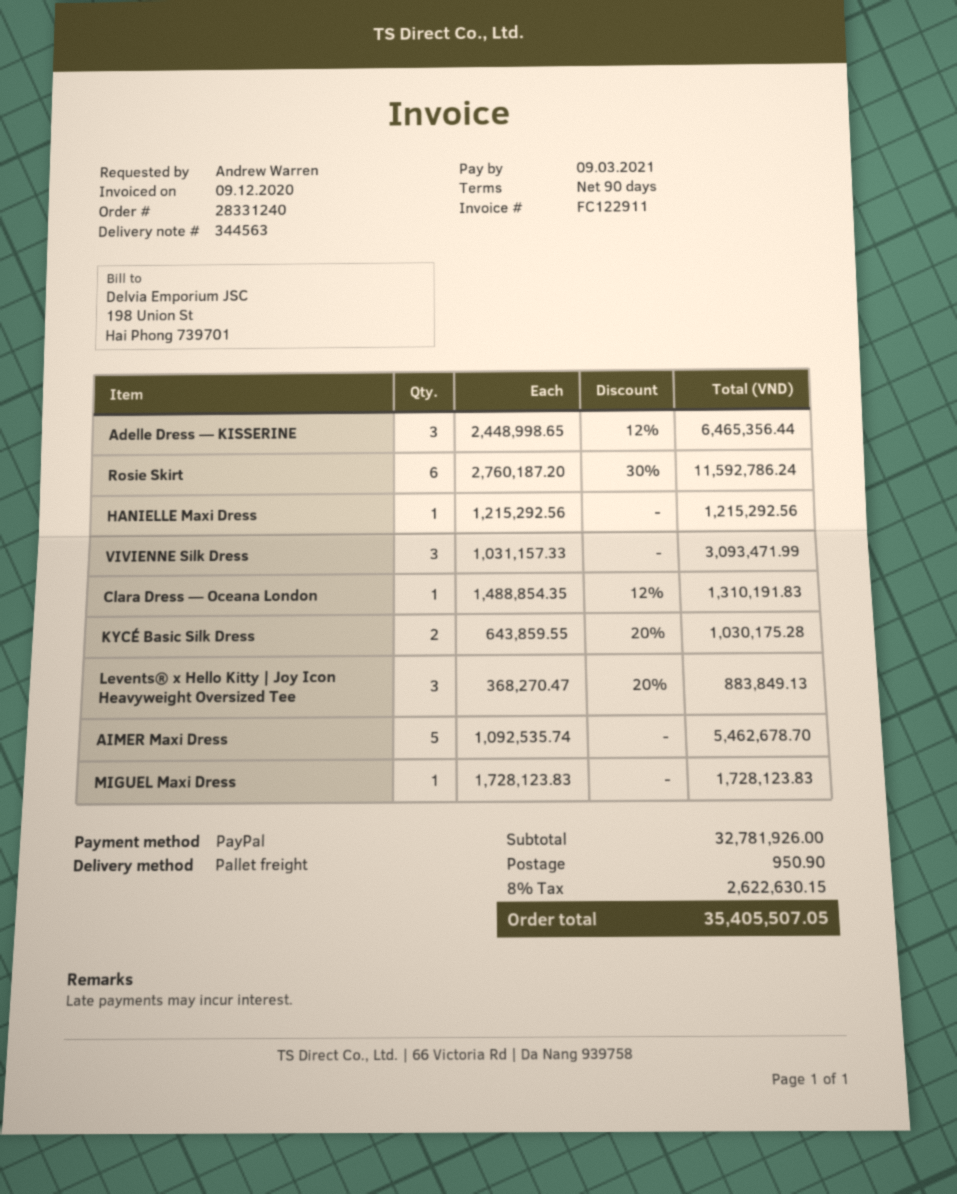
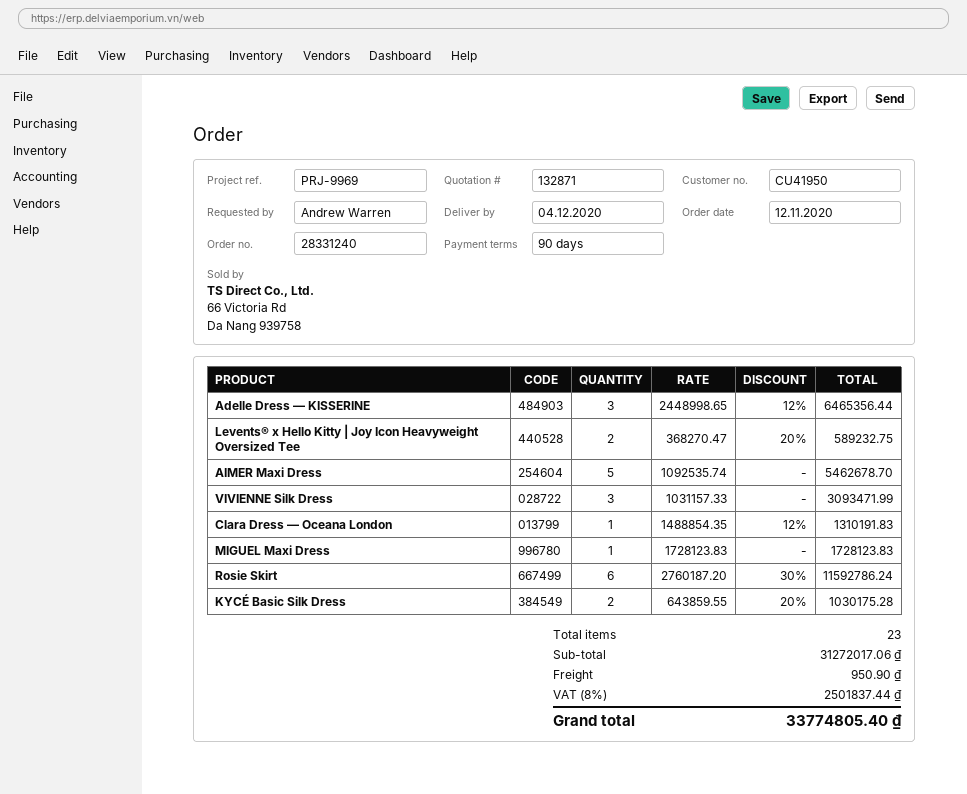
HANIELLE Maxi Dress: 1 x 1215292.56 = 1215292.56 -> none
Levents® x Hello Kitty | Joy Icon Heavyweight Oversized Tee: 3 x 368270.47 - 20% = 883849.13 -> 2 x 368270.47 - 20% = 589232.75
subtotal: 32781926.00 -> 31272017.06
tax: 8% = 2622630.15 -> 8% = 2501837.44
total: 35405507.05 -> 33774805.40

